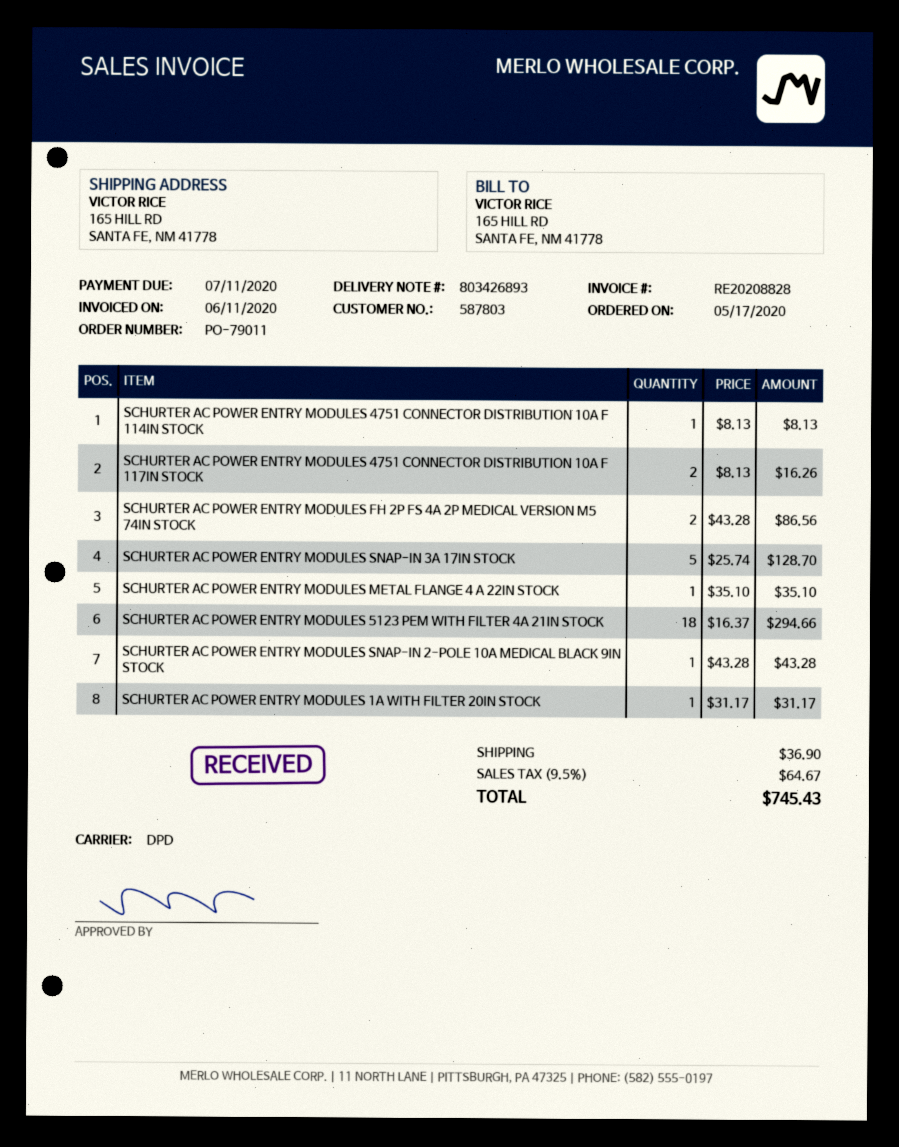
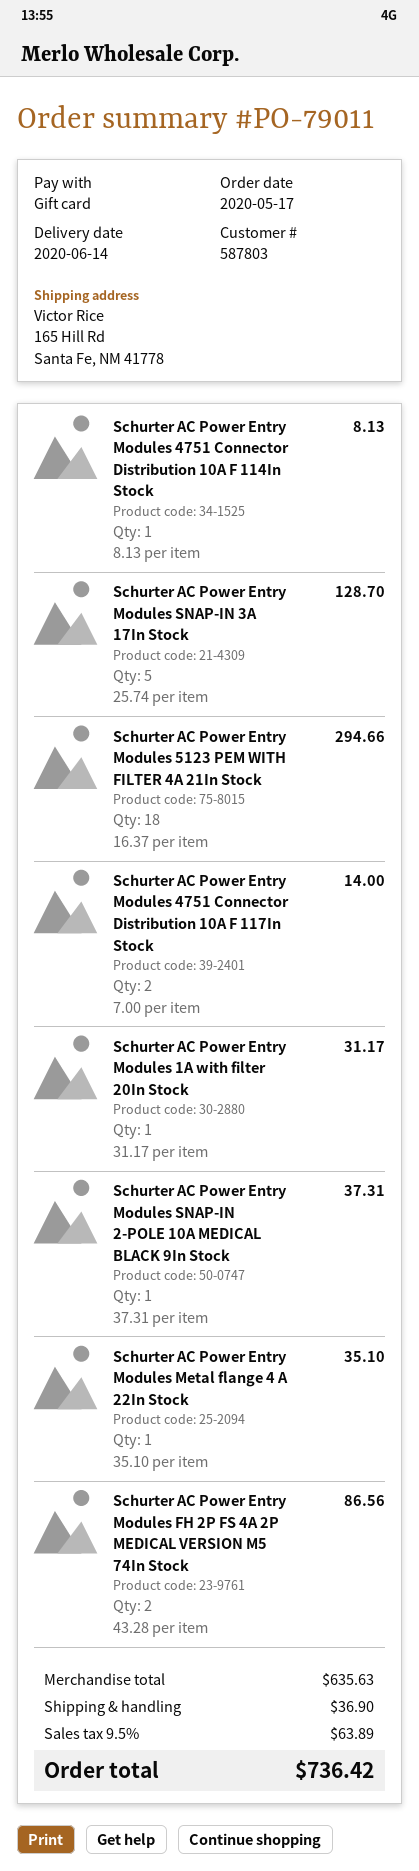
SCHURTER AC POWER ENTRY MODULES 4751 CONNECTOR DISTRIBUTION 10A F 117IN STOCK: 2 x 8.13 = 16.26 -> 2 x 7.00 = 14.00
SCHURTER AC POWER ENTRY MODULES SNAP-IN 2-POLE 10A MEDICAL BLACK 9IN STOCK: 1 x 43.28 = 43.28 -> 1 x 37.31 = 37.31
tax: 9.5% = 64.67 -> 9.5% = 63.89
total: 745.43 -> 736.42

